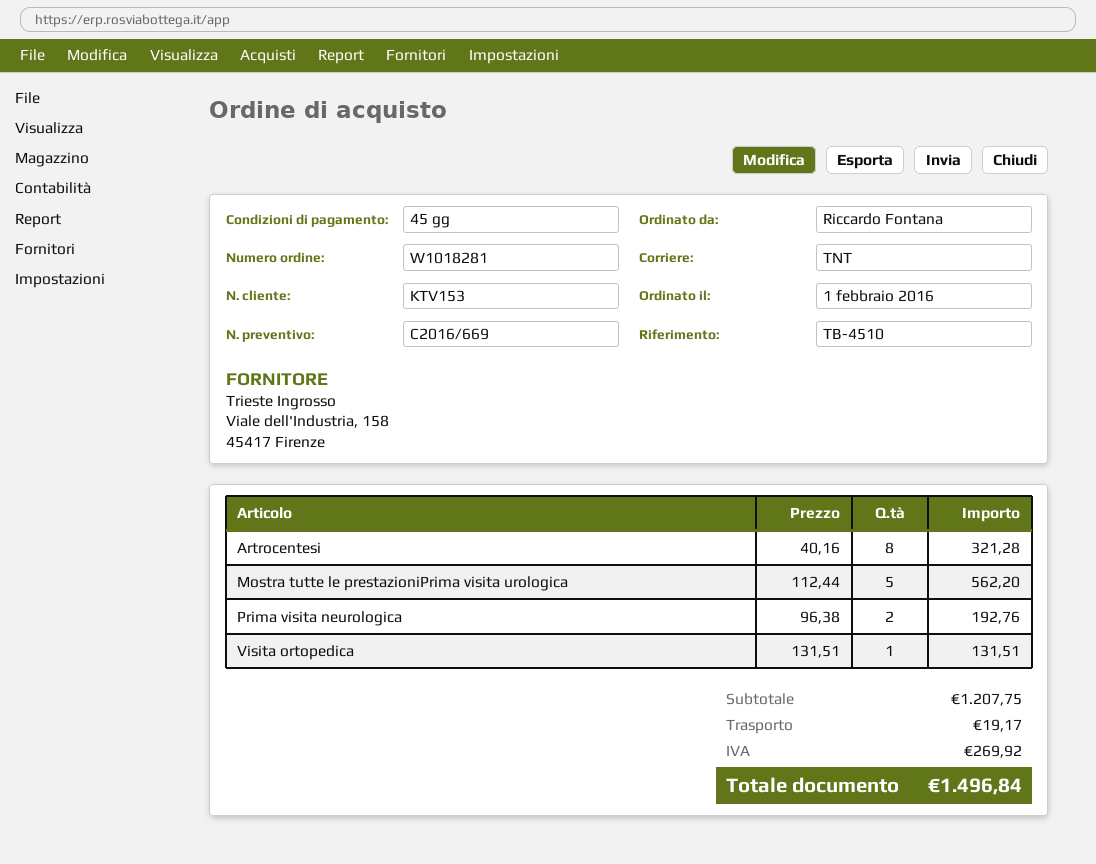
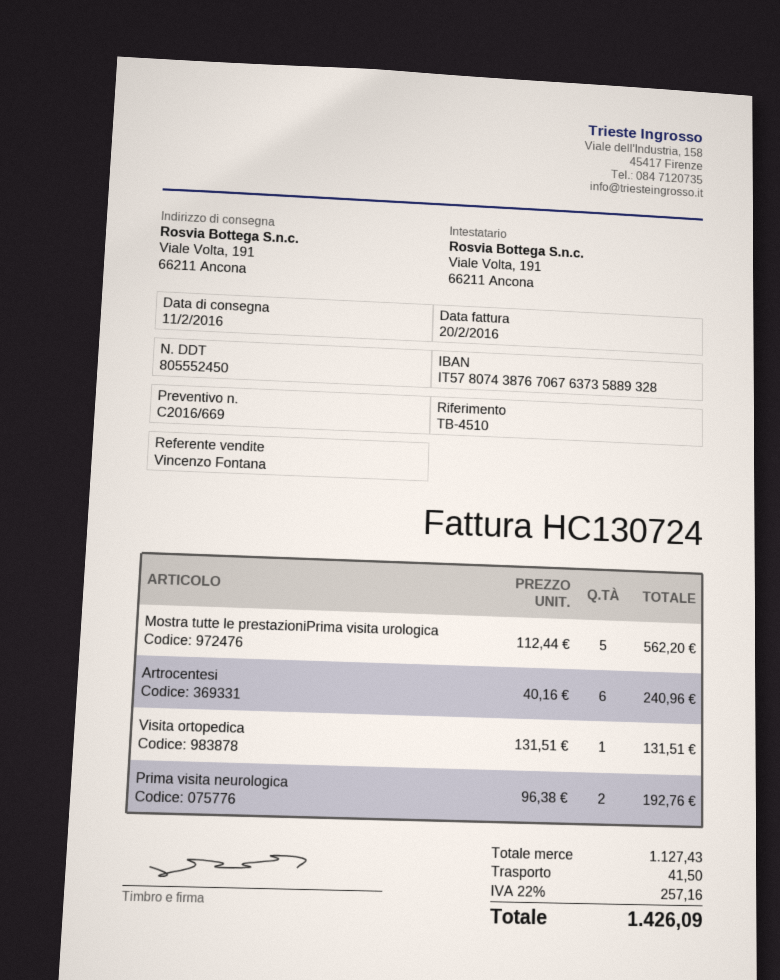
Artrocentesi: 8 x 40.16 = 321.28 -> 6 x 40.16 = 240.96
subtotal: 1207.75 -> 1127.43
shipping: 19.17 -> 41.50
tax: 269.92 -> 257.16
total: 1496.84 -> 1426.09

